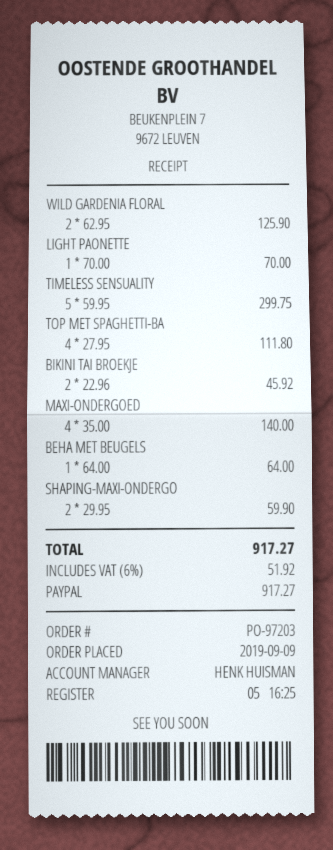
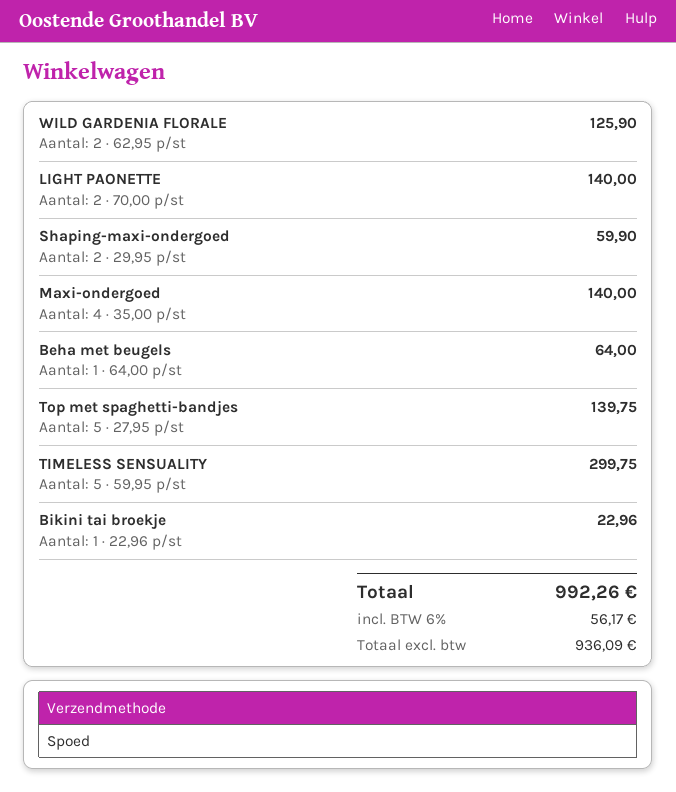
LIGHT PAONETTE: 1 x 70.00 = 70.00 -> 2 x 70.00 = 140.00
TOP MET SPAGHETTI-BA: 4 x 27.95 = 111.80 -> 5 x 27.95 = 139.75
BIKINI TAI BROEKJE: 2 x 22.96 = 45.92 -> 1 x 22.96 = 22.96
tax: 6% = 51.92 -> 6% = 56.17
total: 917.27 -> 992.26

